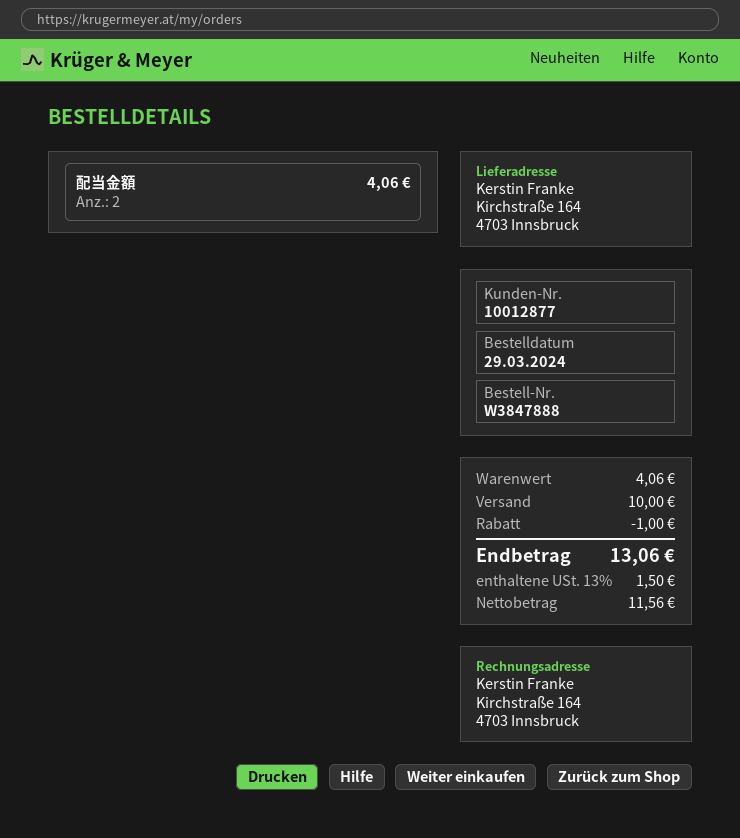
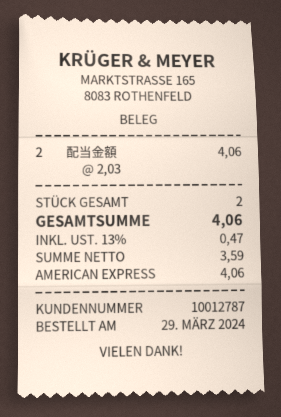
customer number: 10012877 -> 10012787
discount: 1.00 -> none
shipping: 10.00 -> none
net: 11.56 -> 3.59
tax: 13% = 1.50 -> 13% = 0.47
total: 13.06 -> 4.06

